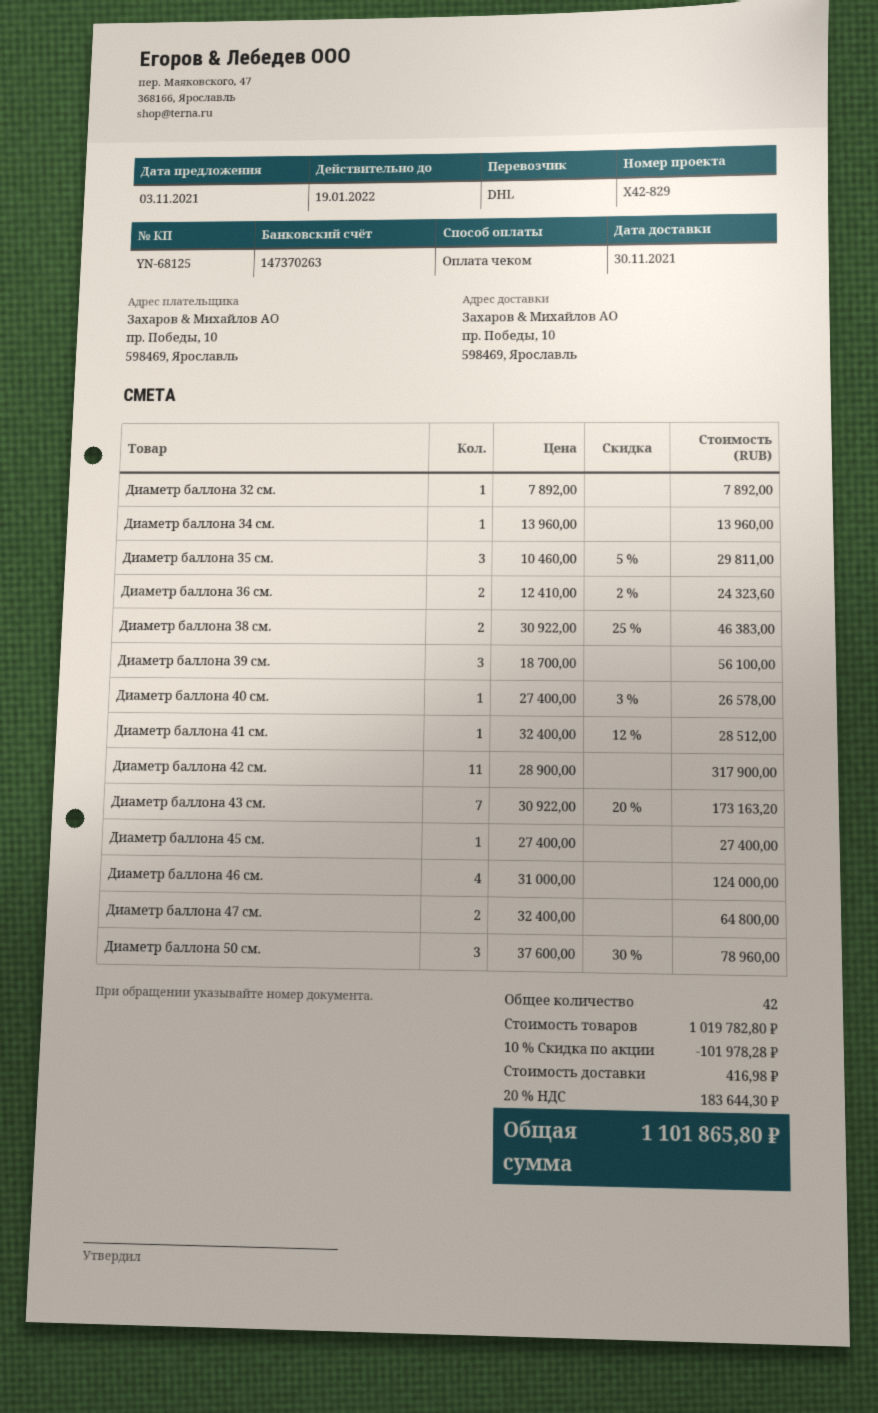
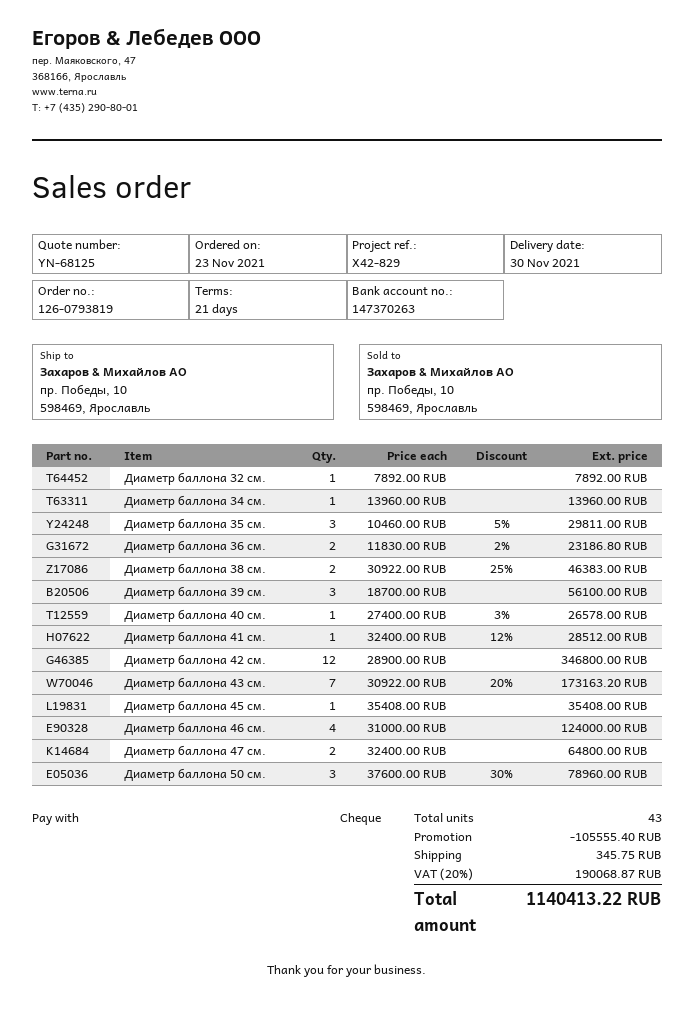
Диаметр баллона 36 см.: 2 x 12410.00 - 2% = 24323.60 -> 2 x 11830.00 - 2% = 23186.80
Диаметр баллона 42 см.: 11 x 28900.00 = 317900.00 -> 12 x 28900.00 = 346800.00
Диаметр баллона 45 см.: 1 x 27400.00 = 27400.00 -> 1 x 35408.00 = 35408.00
total quantity: 42 -> 43
discount: 101978.28 -> 105555.40
shipping: 416.98 -> 345.75
tax: 20% = 183644.30 -> 20% = 190068.87
total: 1101865.80 -> 1140413.22

